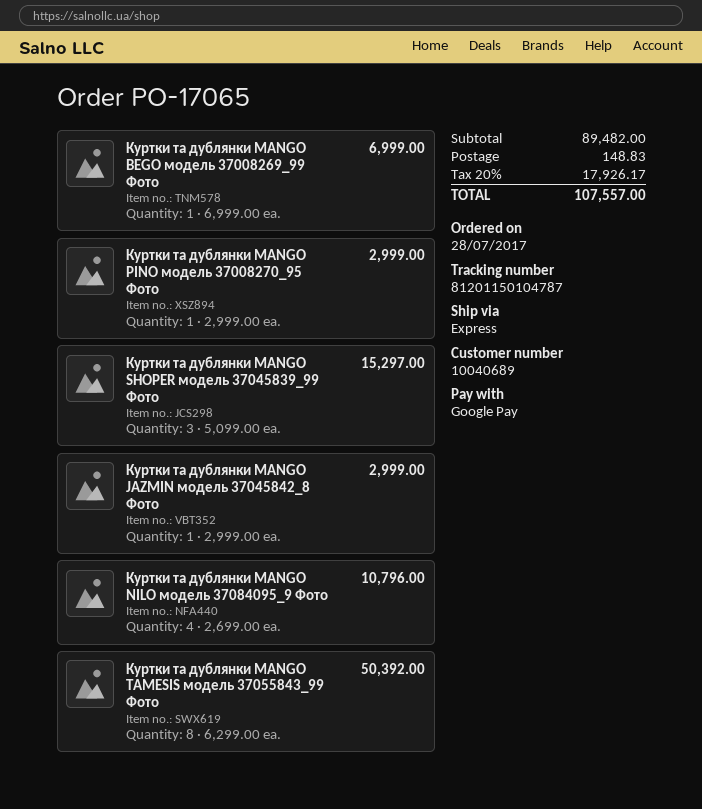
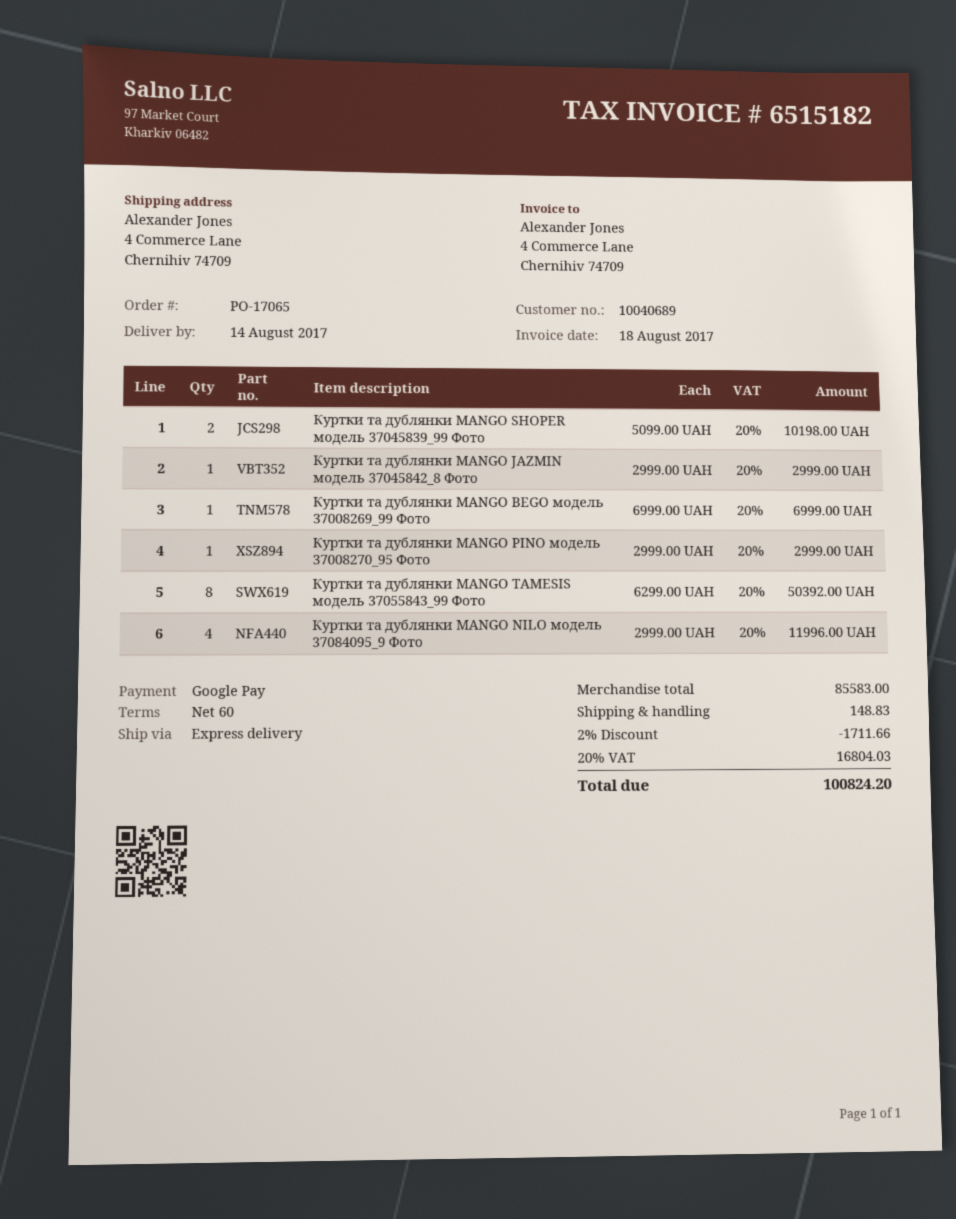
Куртки та дублянки MANGO SHOPER модель 37045839_99 Фото: 3 x 5099.00 = 15297.00 -> 2 x 5099.00 = 10198.00
Куртки та дублянки MANGO NILO модель 37084095_9 Фото: 4 x 2699.00 = 10796.00 -> 4 x 2999.00 = 11996.00
subtotal: 89482.00 -> 85583.00
discount: none -> 2% = 1711.66
tax: 20% = 17926.17 -> 20% = 16804.03
total: 107557.00 -> 100824.20

